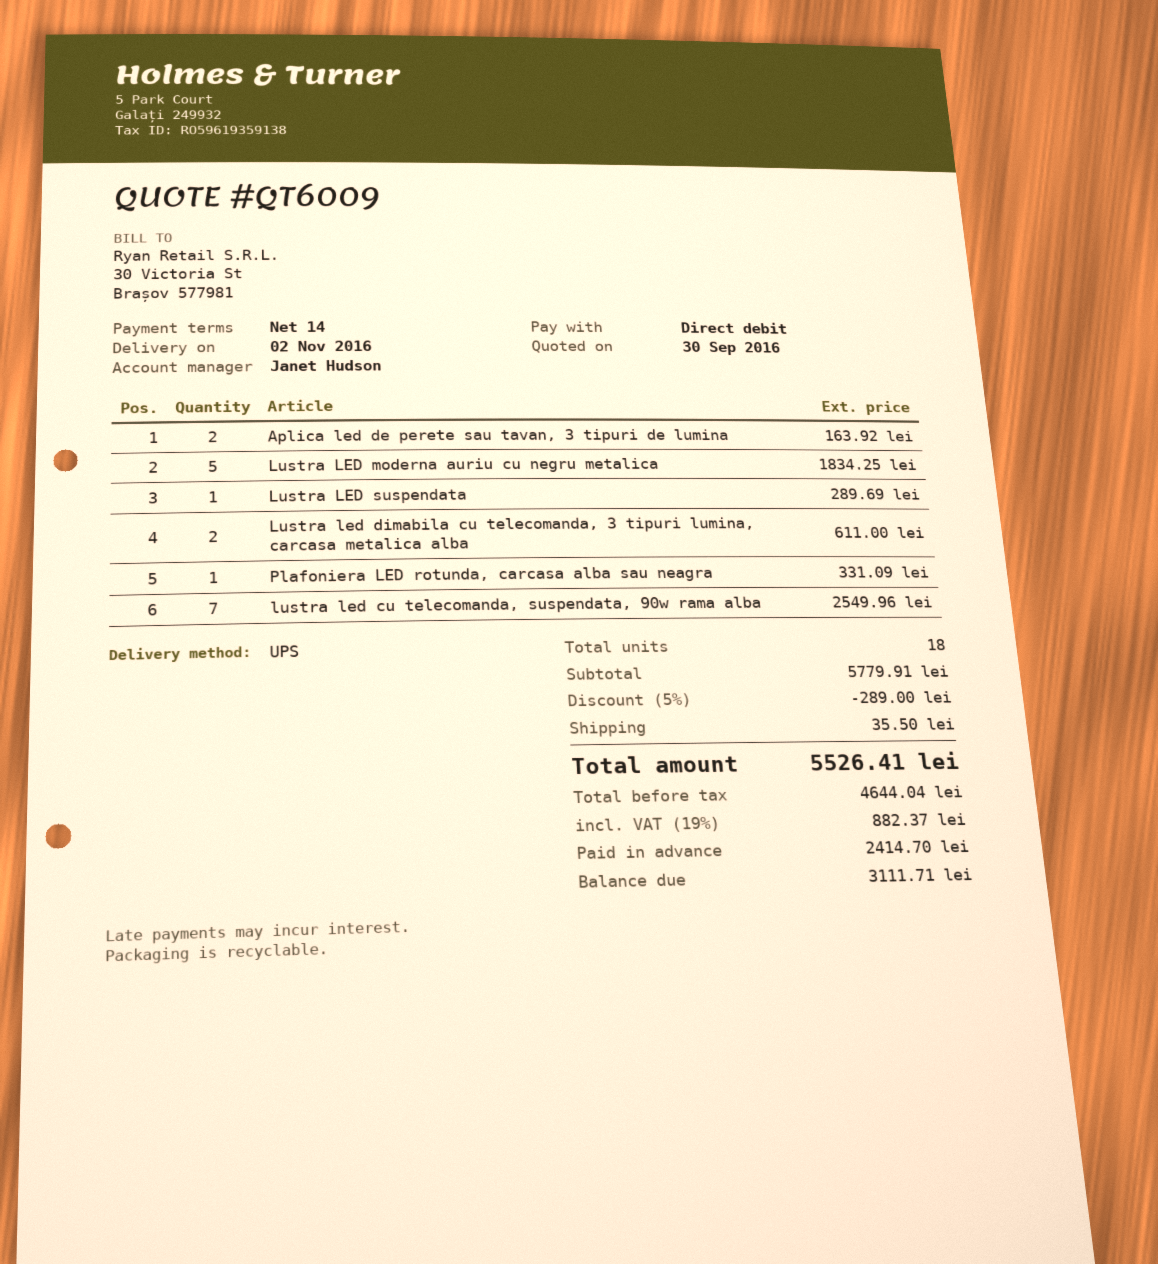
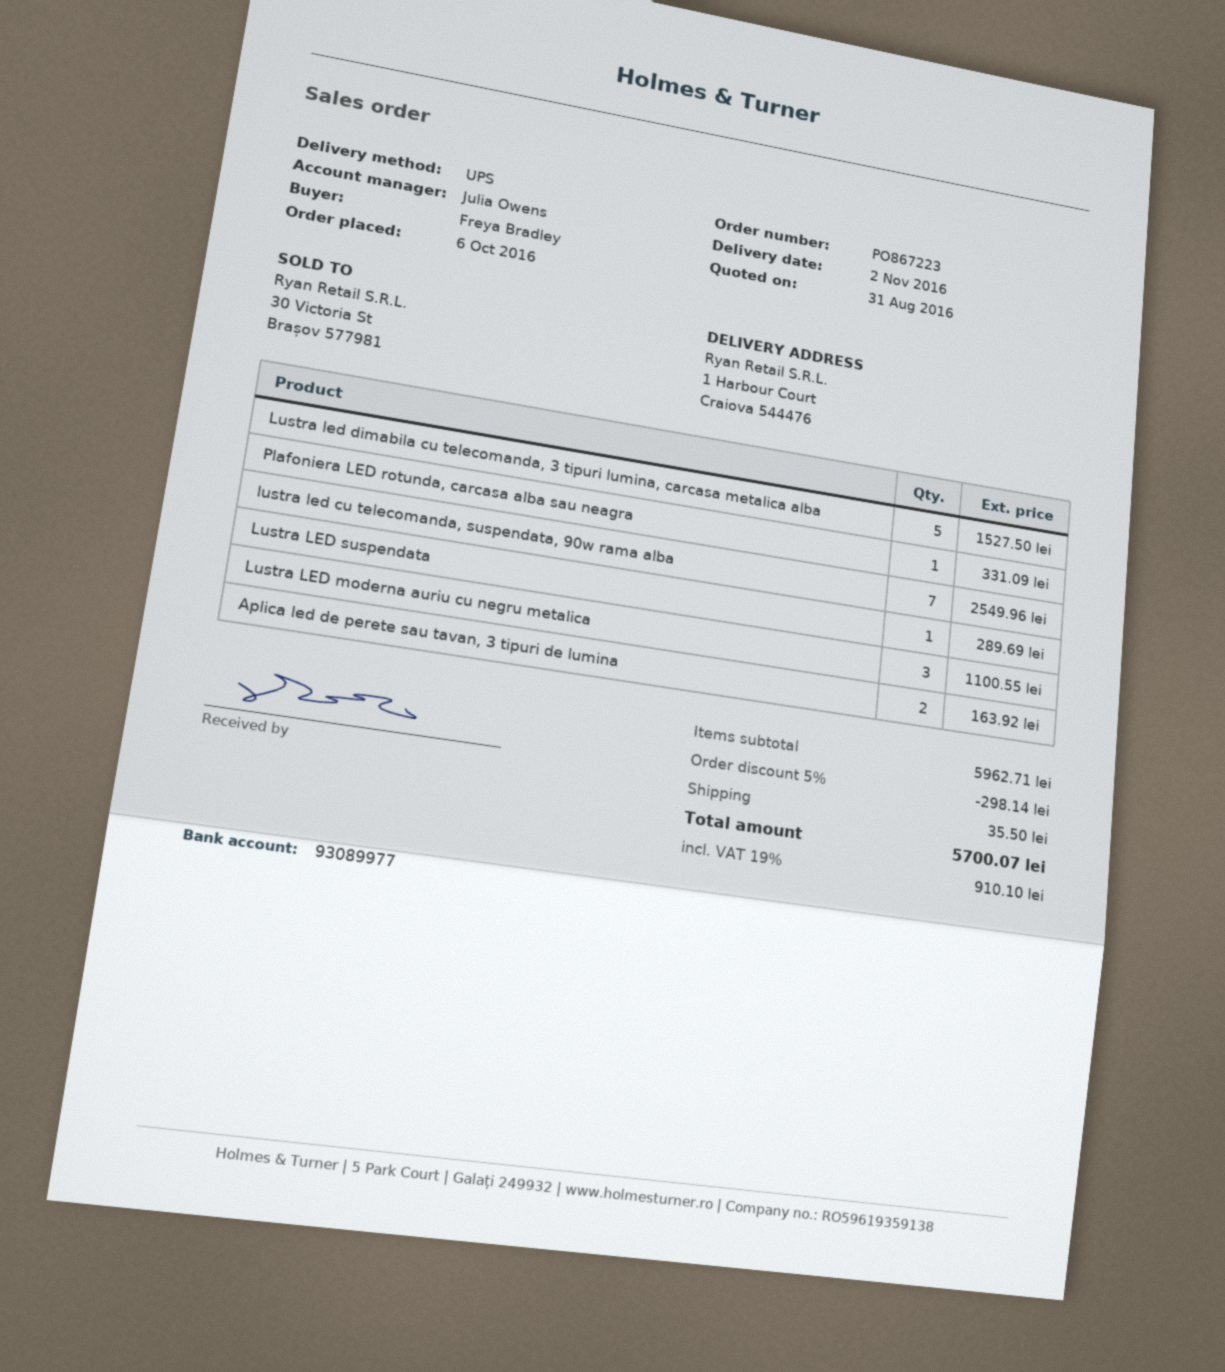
quote date: 2016-09-30 -> 2016-08-31
sales rep: Janet Hudson -> Julia Owens
Lustra LED moderna auriu cu negru metalica: 5 for 1834.25 -> 3 for 1100.55
Lustra led dimabila cu telecomanda, 3 tipuri lumina, carcasa metalica alba: 2 for 611.00 -> 5 for 1527.50
subtotal: 5779.91 -> 5962.71
discount: 5% = 289.00 -> 5% = 298.14
tax: 19% = 882.37 -> 19% = 910.10
total: 5526.41 -> 5700.07

